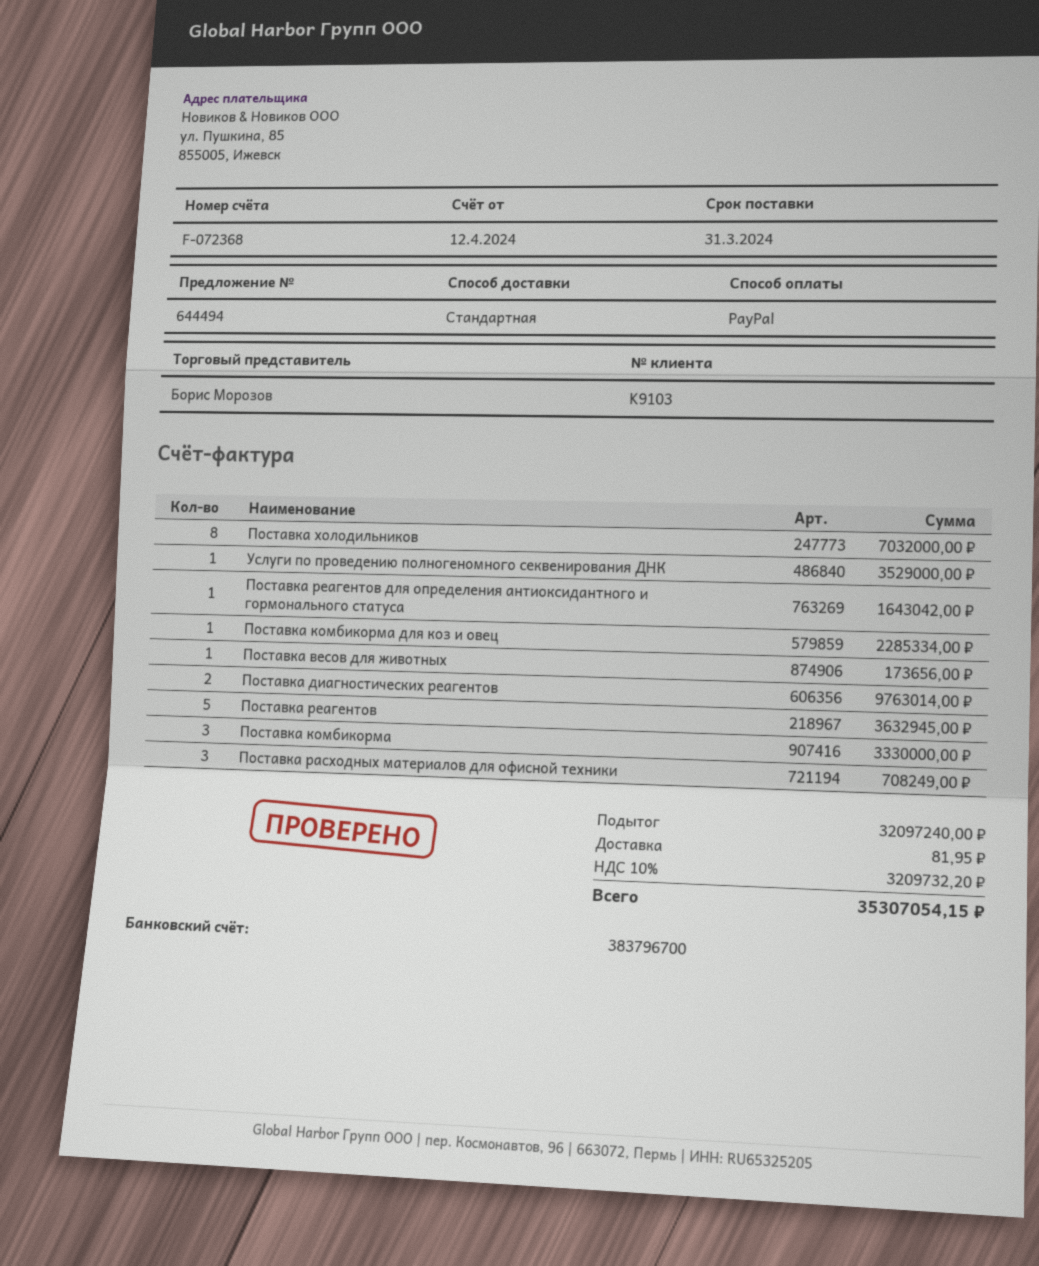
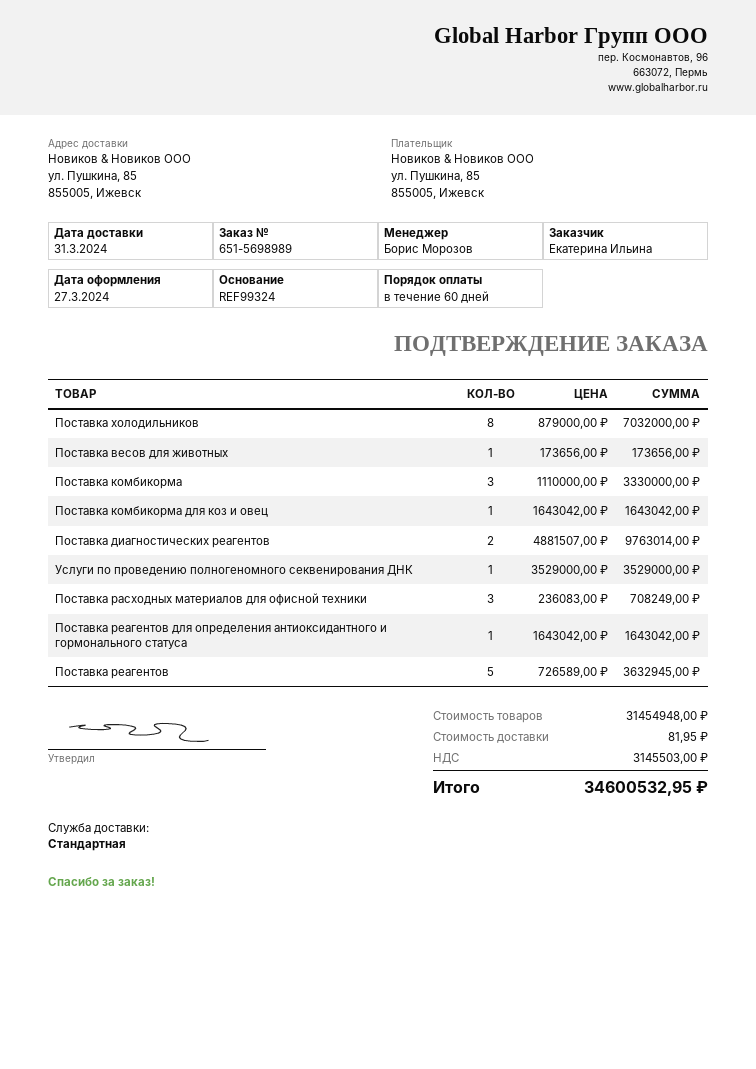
Поставка комбикорма для коз и овец: 1 for 2285334.00 -> 1 for 1643042.00
subtotal: 32097240.00 -> 31454948.00
tax: 3209732.20 -> 3145503.00
total: 35307054.15 -> 34600532.95

